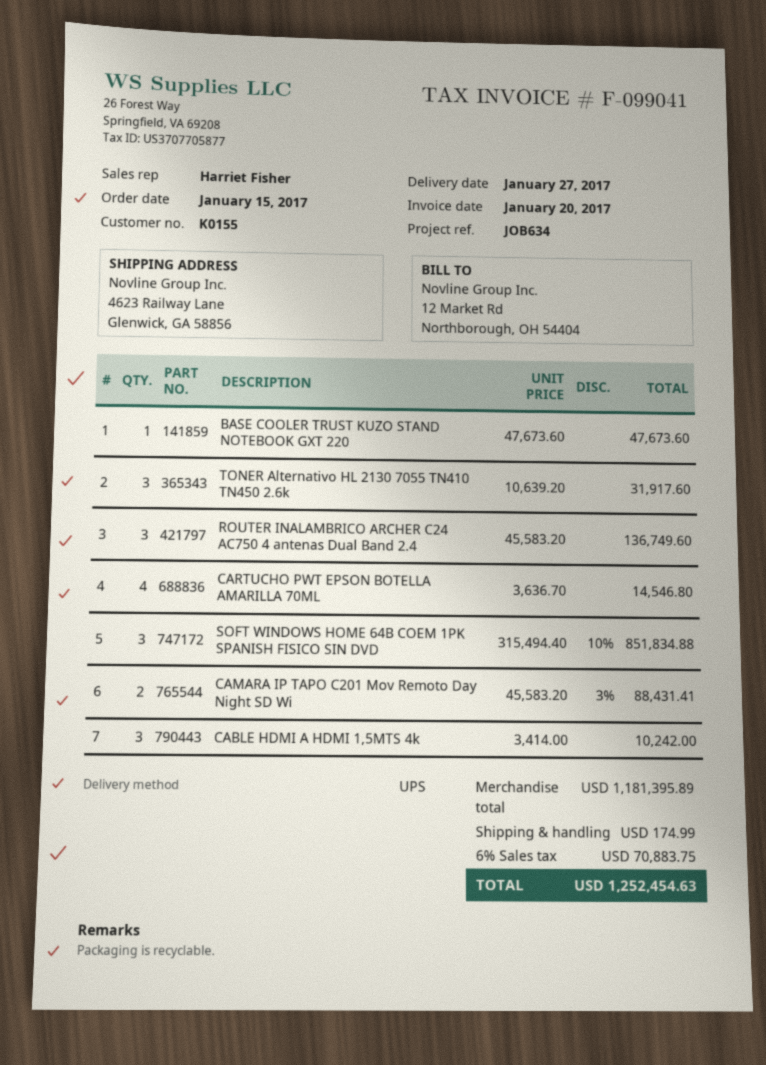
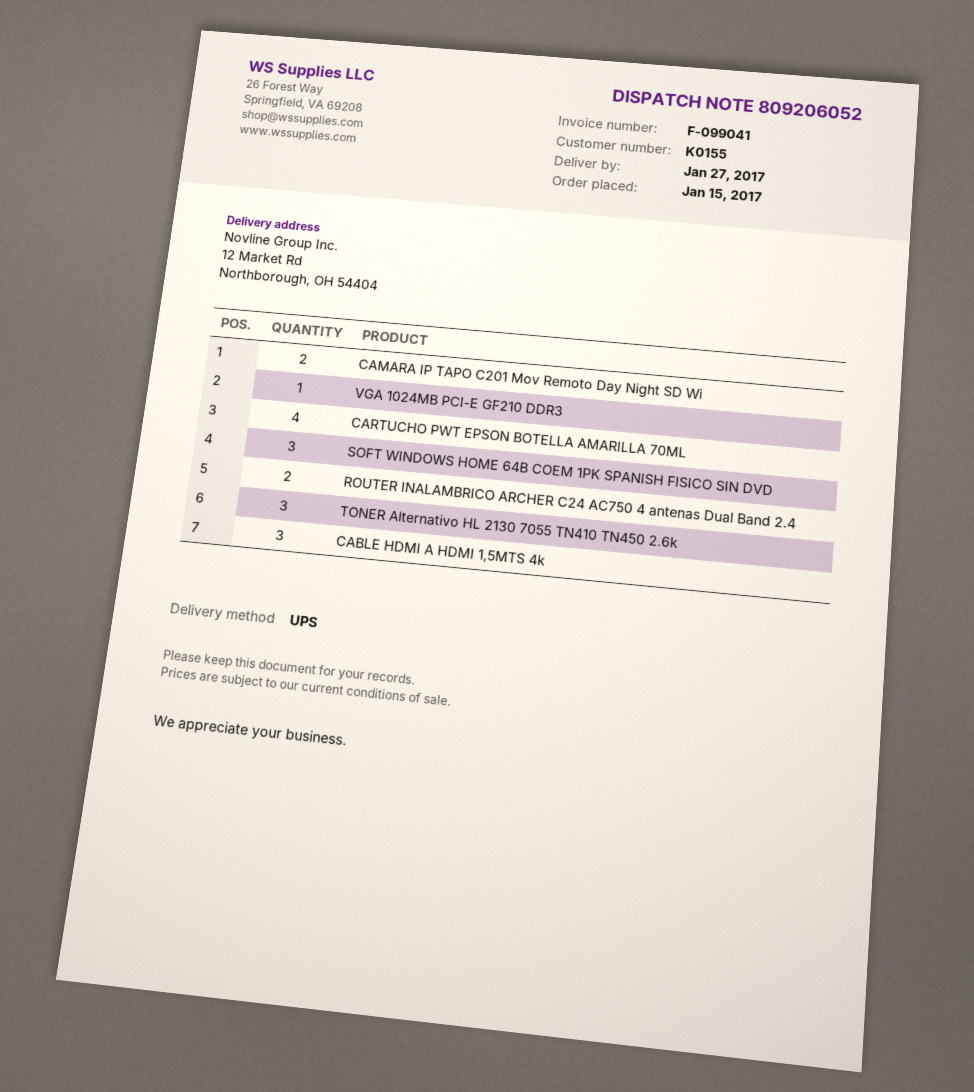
ship to: 4623 Railway Lane, Glenwick, GA 58856 -> 12 Market Rd, Northborough, OH 54404
BASE COOLER TRUST KUZO STAND NOTEBOOK GXT 220: 1 -> none
ROUTER INALAMBRICO ARCHER C24 AC750 4 antenas Dual Band 2.4: 3 -> 2
VGA 1024MB PCI-E GF210 DDR3: none -> 1

